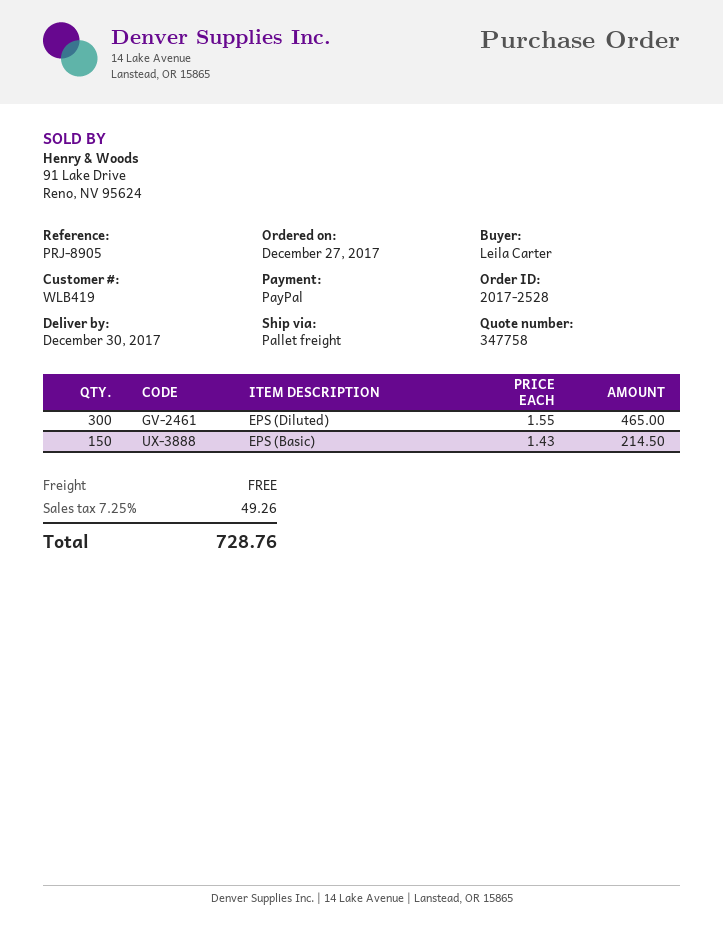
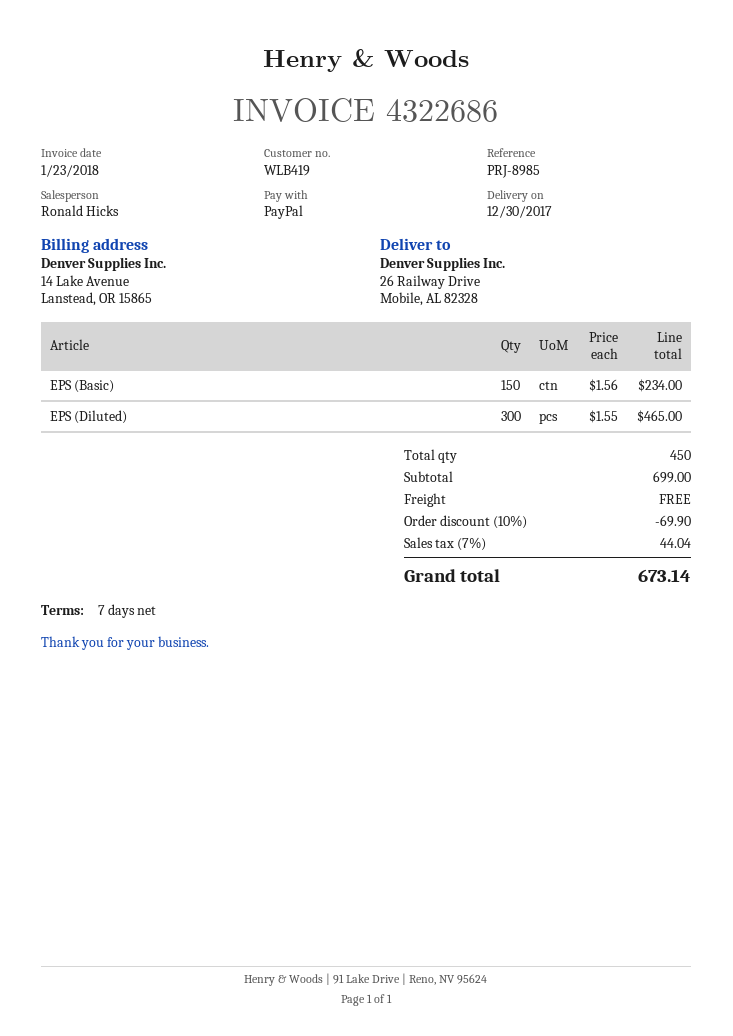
reference: PRJ-8905 -> PRJ-8985
EPS (Basic): 150 x 1.43 = 214.50 -> 150 x 1.56 = 234.00
discount: none -> 10% = 69.90
tax: 7.25% = 49.26 -> 7% = 44.04
total: 728.76 -> 673.14

